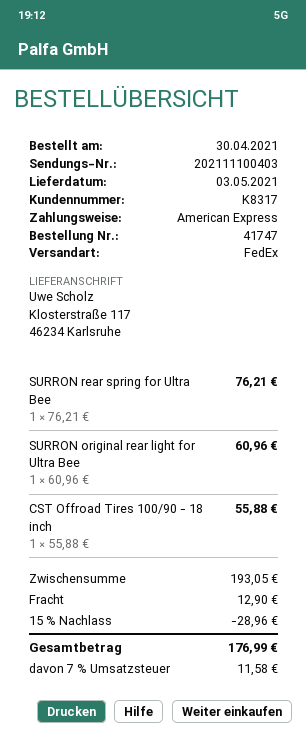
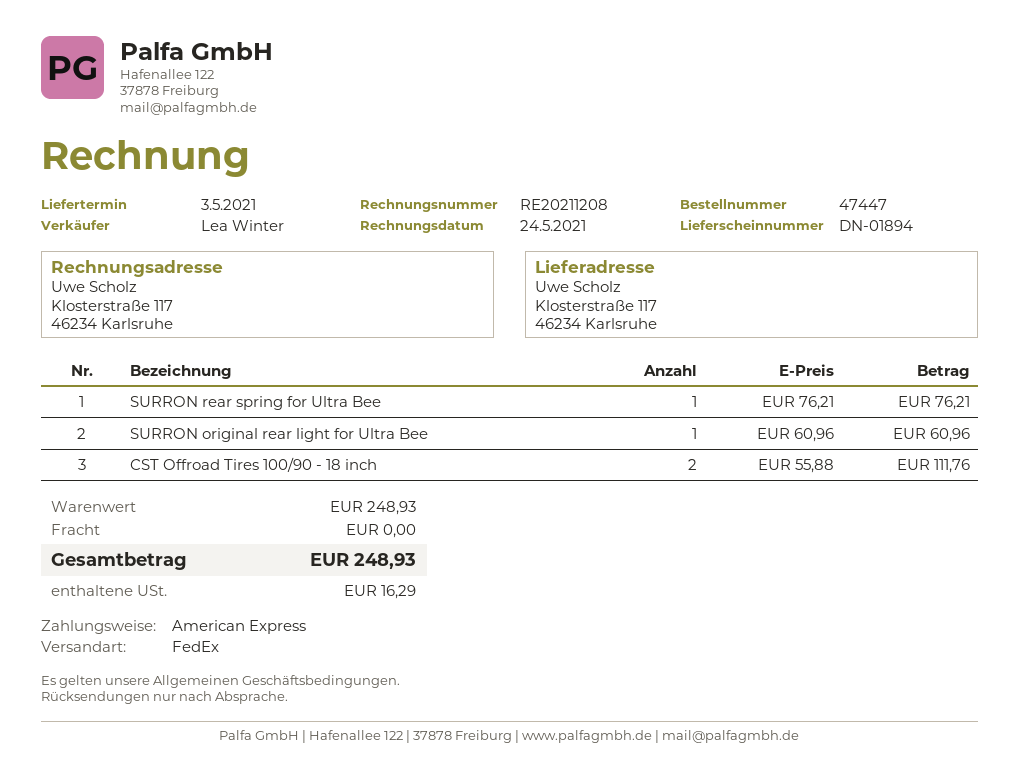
order number: 41747 -> 47447
CST Offroad Tires 100/90 - 18 inch: 1 x 55.88 = 55.88 -> 2 x 55.88 = 111.76
subtotal: 193.05 -> 248.93
discount: 15% = 28.96 -> none
shipping: 12.90 -> 0.00
tax: 11.58 -> 16.29
total: 176.99 -> 248.93

